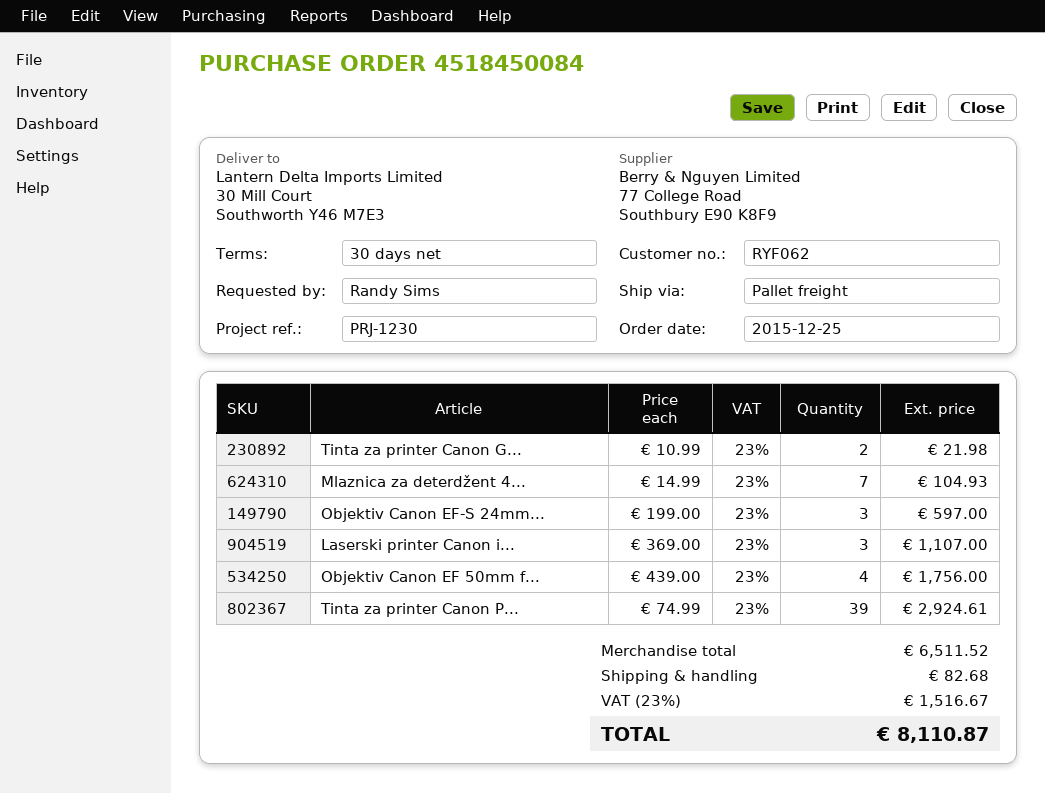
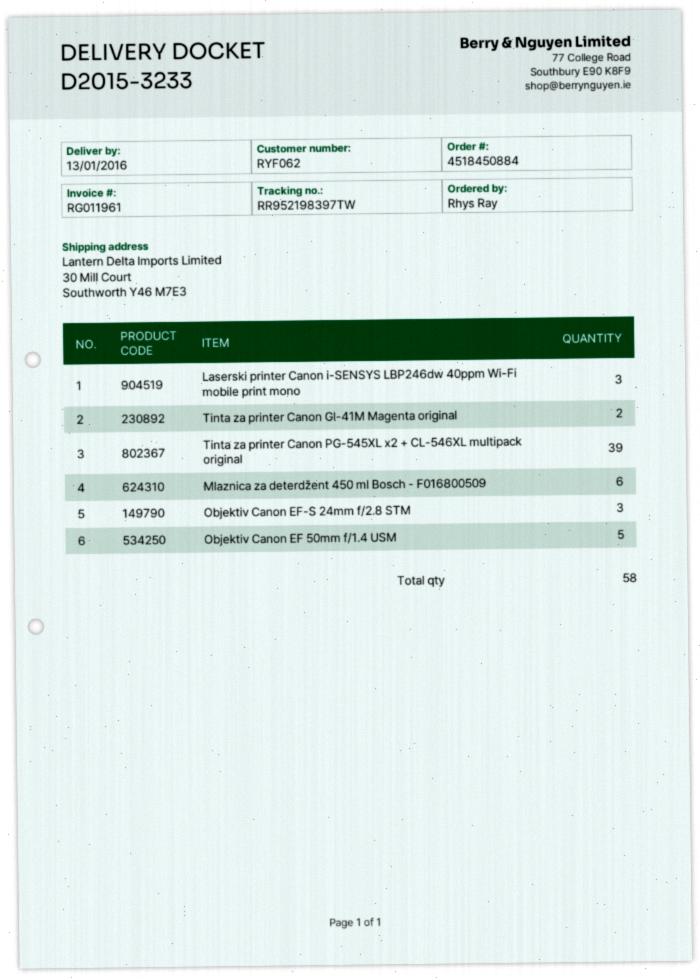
order number: 4518450084 -> 4518450884
ordered by: Randy Sims -> Rhys Ray
Mlaznica za deterdžent 4...: 7 -> 6
Objektiv Canon EF 50mm f...: 4 -> 5

